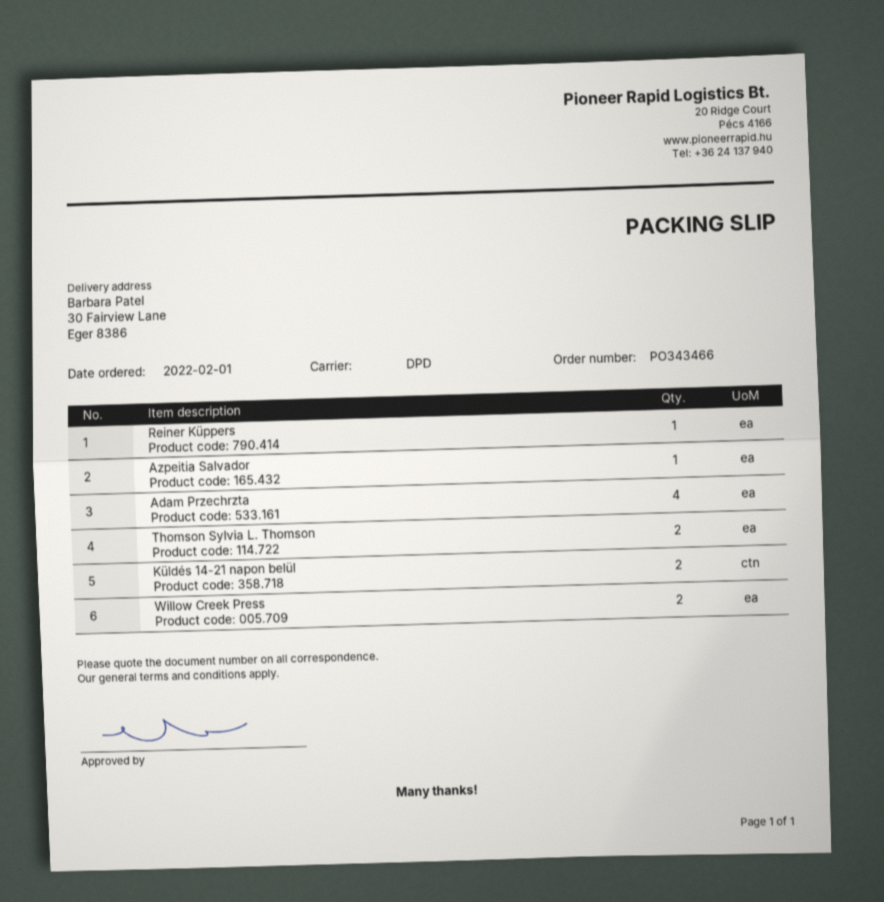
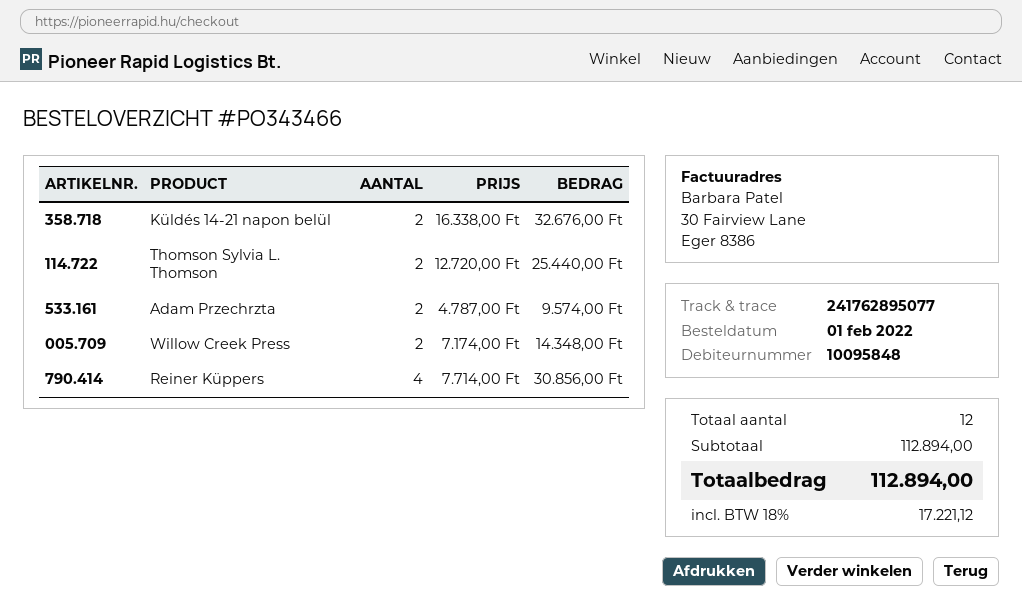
Reiner Küppers: 1 -> 4
Azpeitia Salvador: 1 -> none
Adam Przechrzta: 4 -> 2

